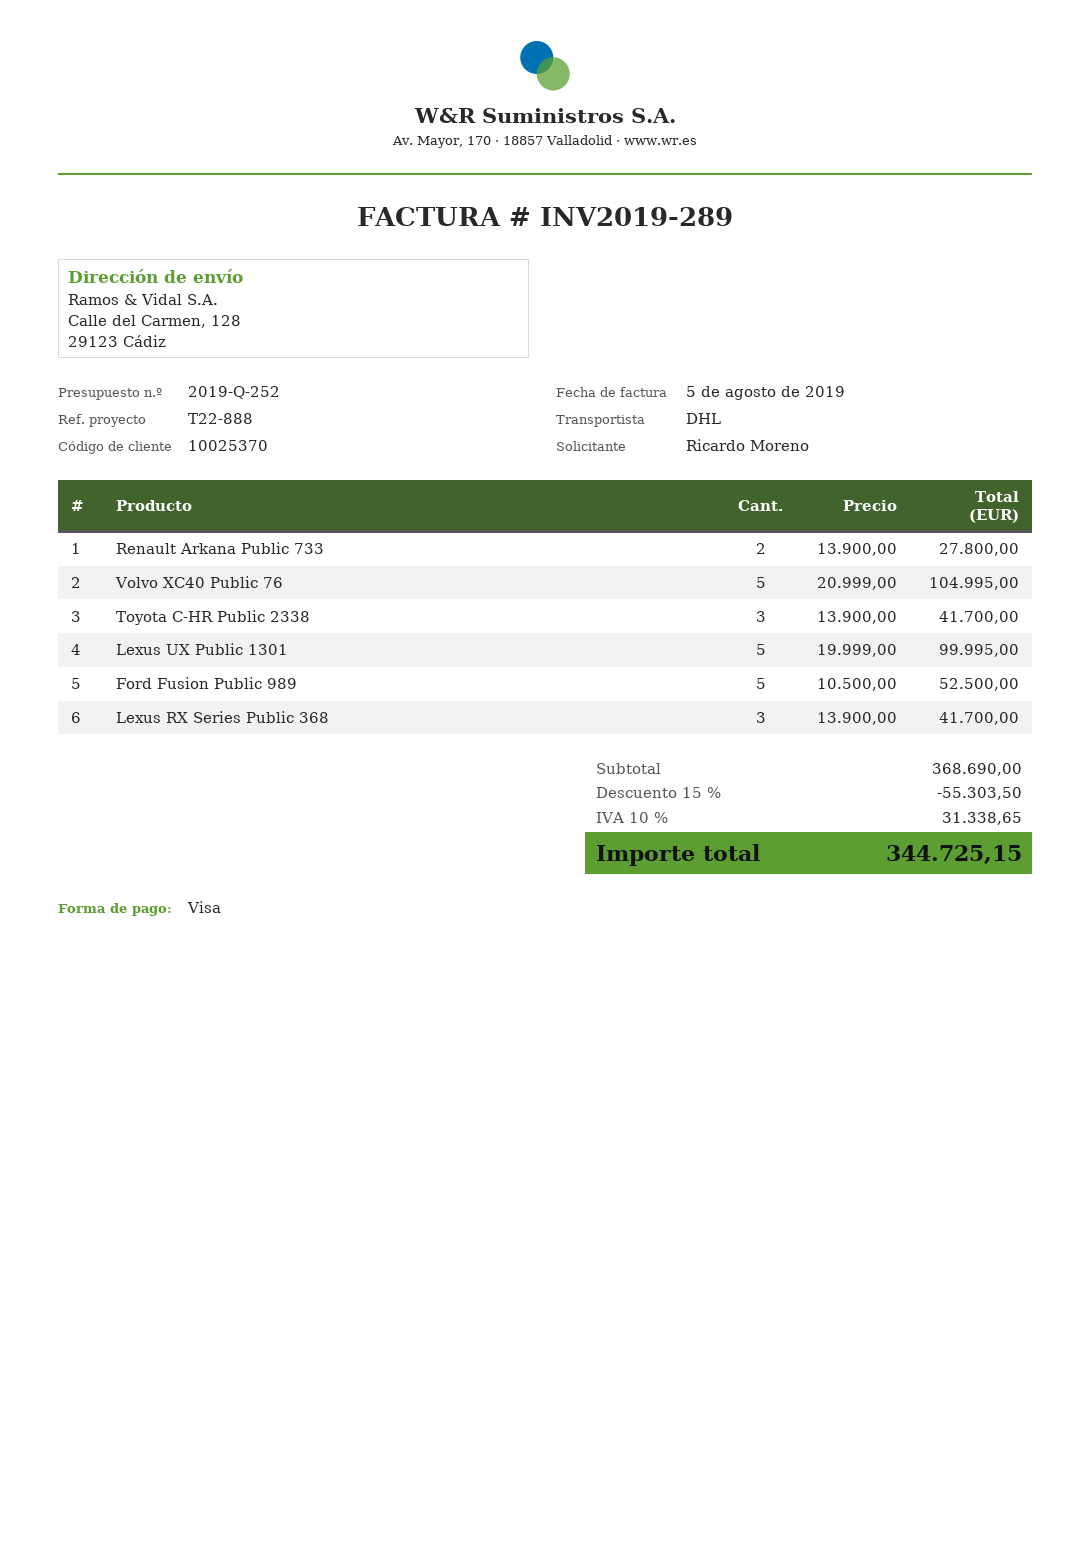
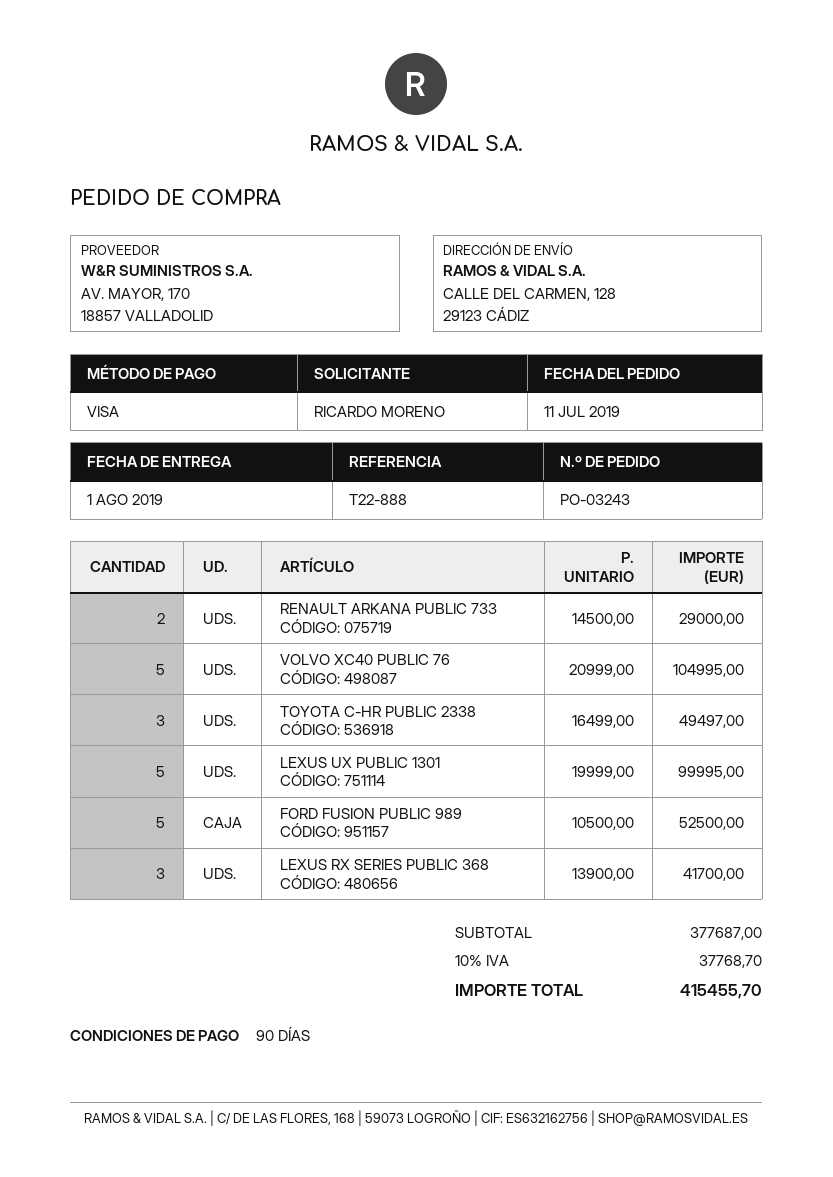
Renault Arkana Public 733: 2 x 13900.00 = 27800.00 -> 2 x 14500.00 = 29000.00
Toyota C-HR Public 2338: 3 x 13900.00 = 41700.00 -> 3 x 16499.00 = 49497.00
subtotal: 368690.00 -> 377687.00
discount: 15% = 55303.50 -> none
tax: 10% = 31338.65 -> 10% = 37768.70
total: 344725.15 -> 415455.70

